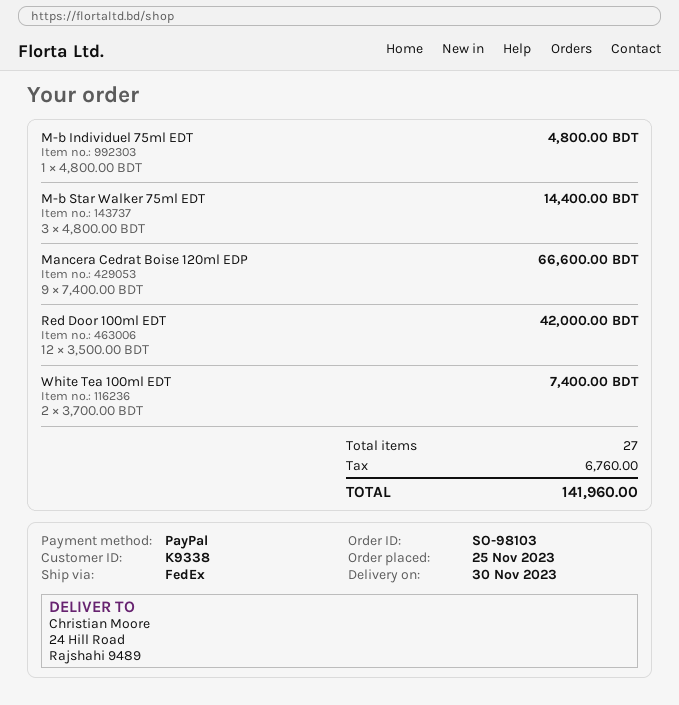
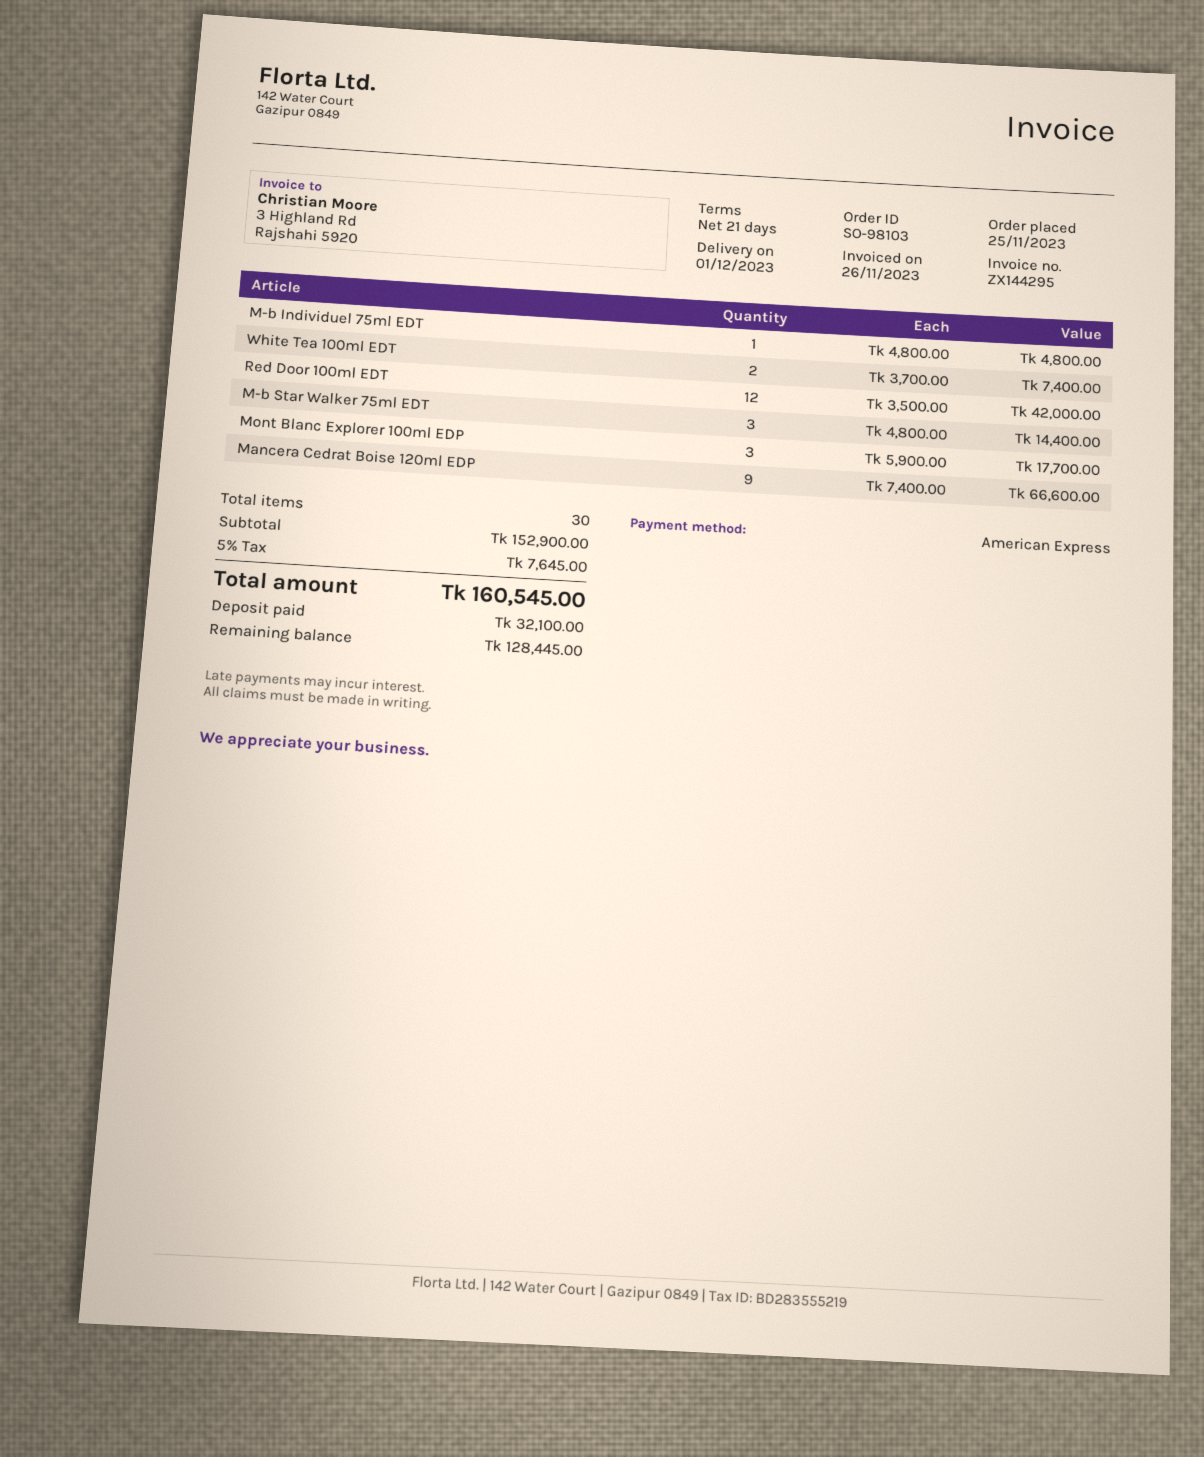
delivery date: 2023-11-30 -> 2023-12-01
payment method: PayPal -> American Express
Mont Blanc Explorer 100ml EDP: none -> 3 x 5900.00 = 17700.00
total quantity: 27 -> 30
tax: 6760.00 -> 7645.00
total: 141960.00 -> 160545.00

